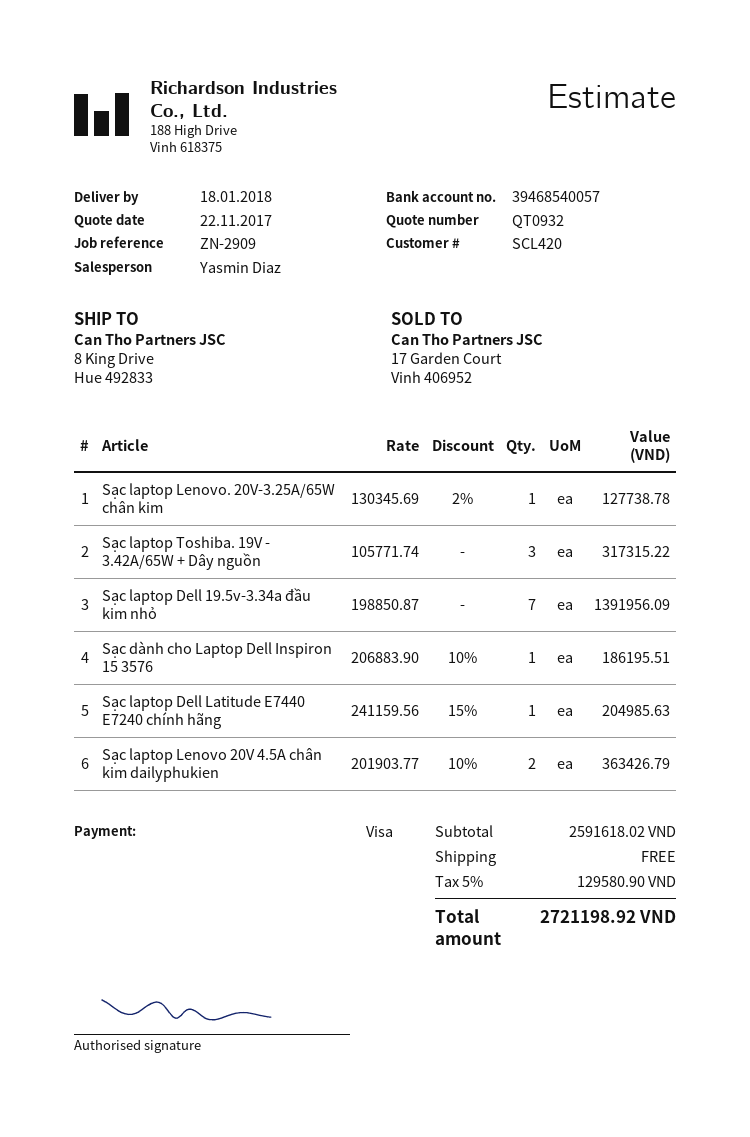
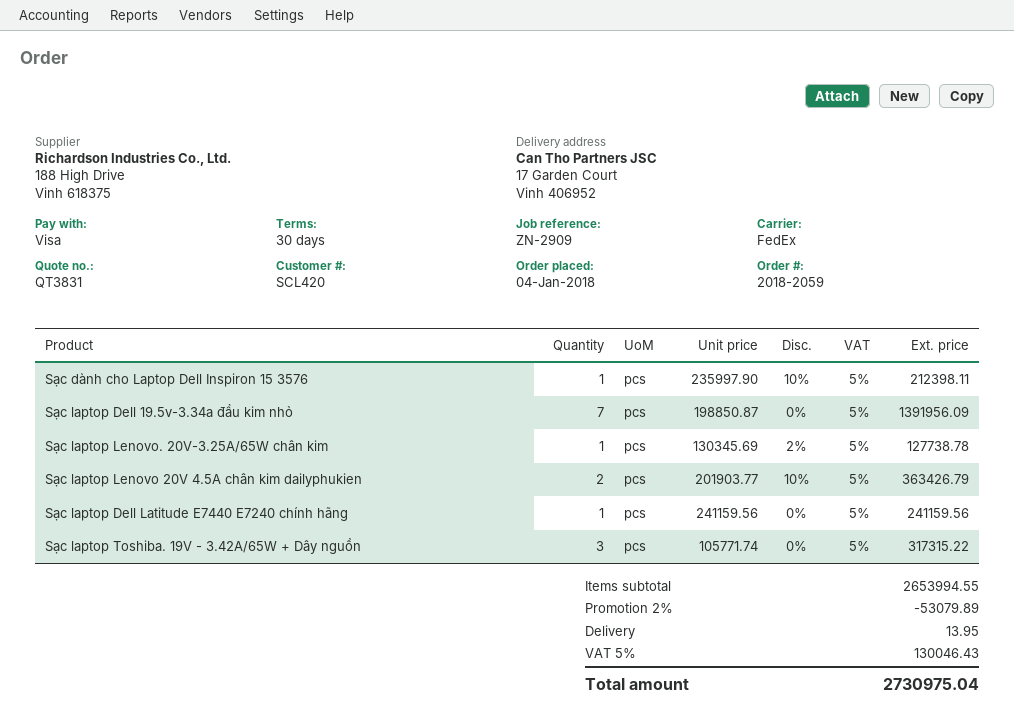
quote number: QT0932 -> QT3831
ship to: 8 King Drive, Hue 492833 -> 17 Garden Court, Vinh 406952
Sạc dành cho Laptop Dell Inspiron 15 3576: 1 x 206883.90 - 10% = 186195.51 -> 1 x 235997.90 - 10% = 212398.11
Sạc laptop Dell Latitude E7440 E7240 chính hãng: 1 x 241159.56 - 15% = 204985.63 -> 1 x 241159.56 = 241159.56
subtotal: 2591618.02 -> 2653994.55
discount: none -> 2% = 53079.89
shipping: 0.00 -> 13.95
tax: 5% = 129580.90 -> 5% = 130046.43
total: 2721198.92 -> 2730975.04

